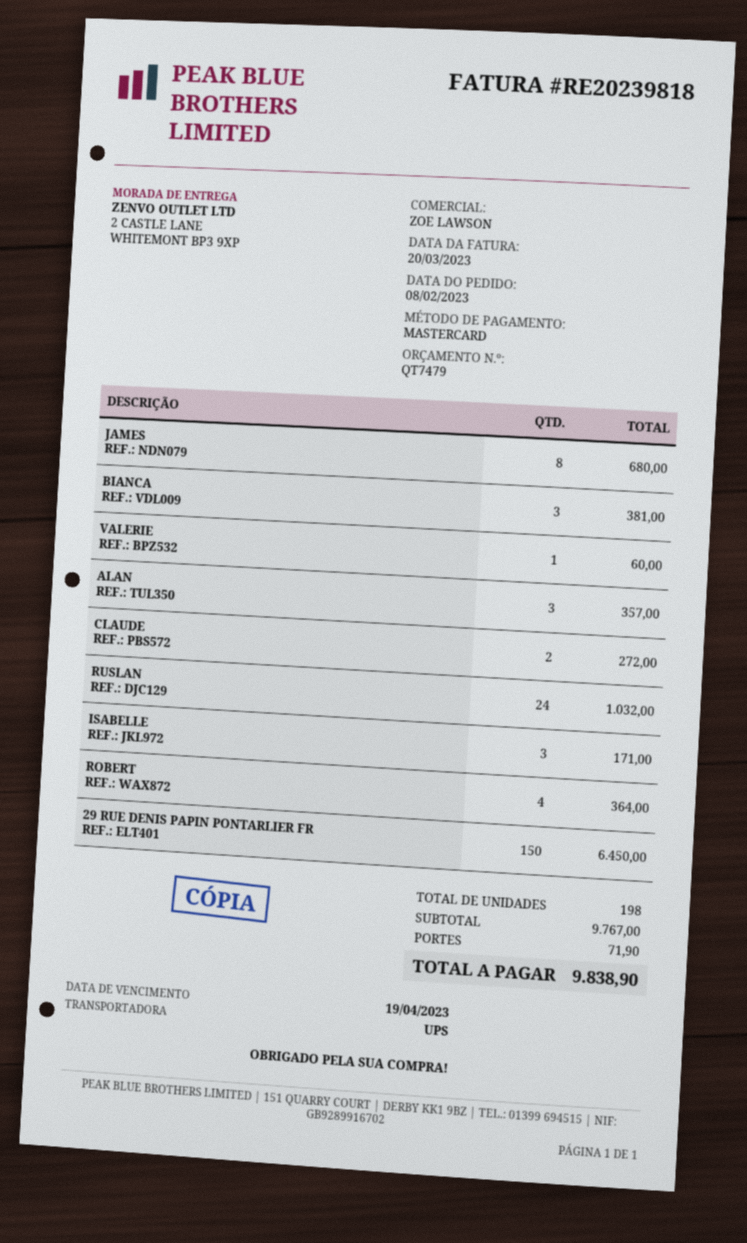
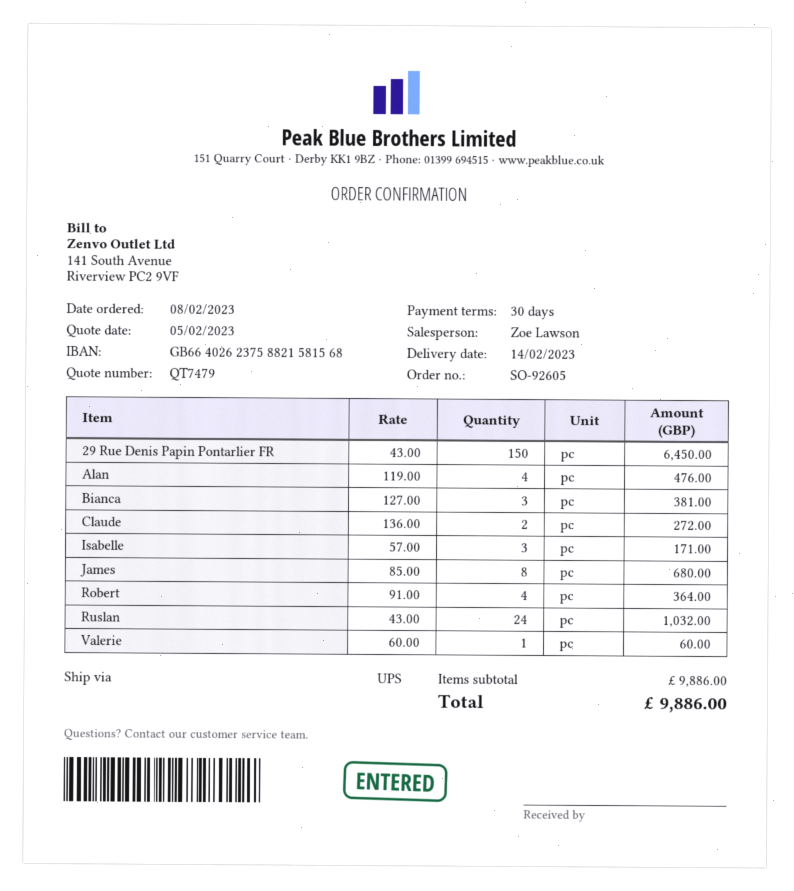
ALAN: 3 for 357.00 -> 4 for 476.00
subtotal: 9767.00 -> 9886.00
shipping: 71.90 -> none
total: 9838.90 -> 9886.00

